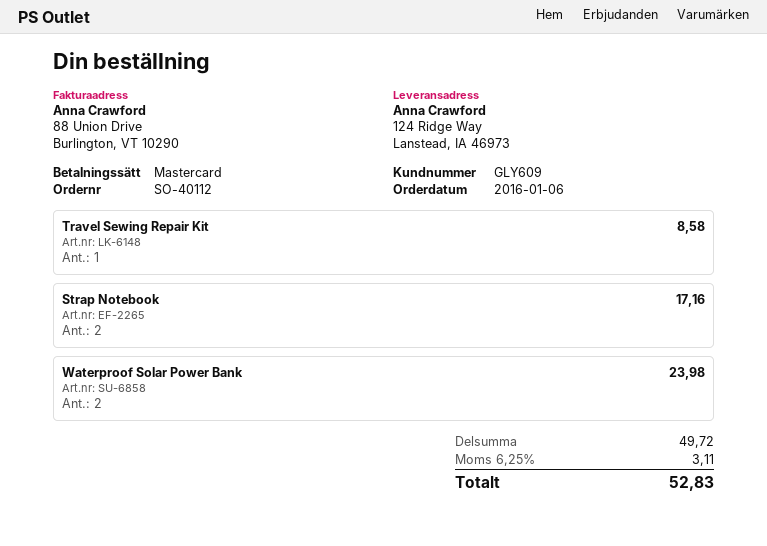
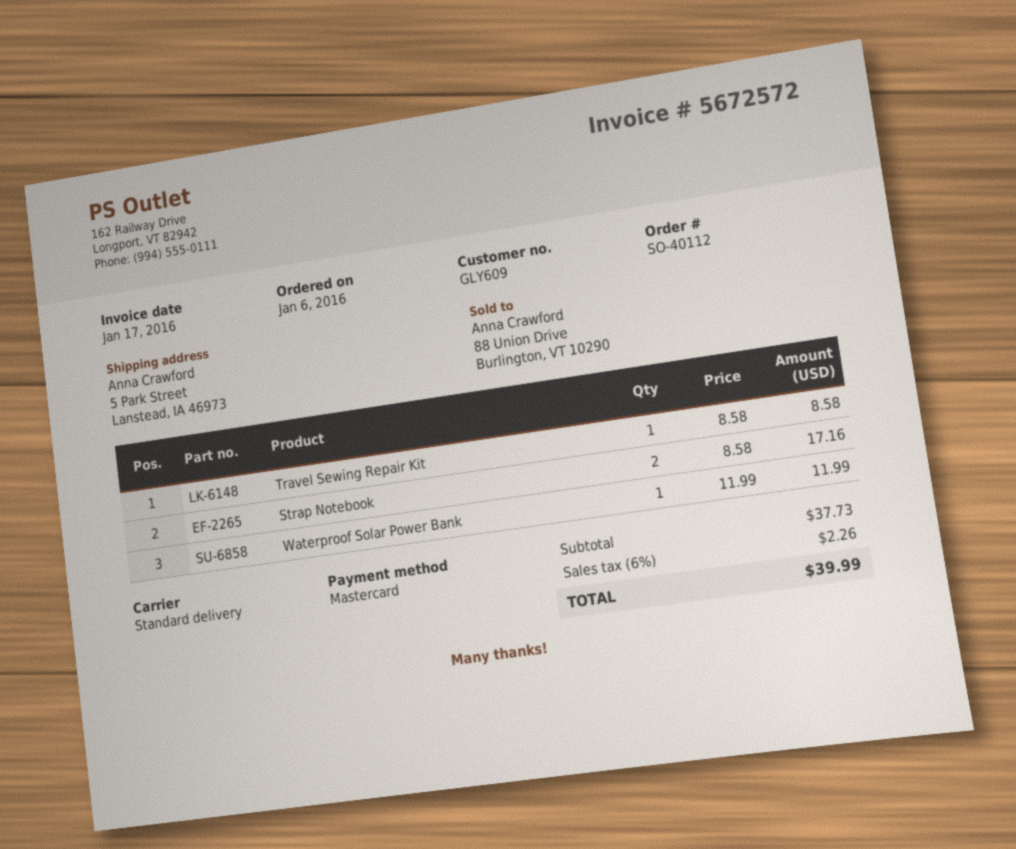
ship to: 124 Ridge Way, Lanstead, IA 46973 -> 5 Park Street, Lanstead, IA 46973
Waterproof Solar Power Bank: 2 for 23.98 -> 1 for 11.99
subtotal: 49.72 -> 37.73
tax: 6.25% = 3.11 -> 6% = 2.26
total: 52.83 -> 39.99

